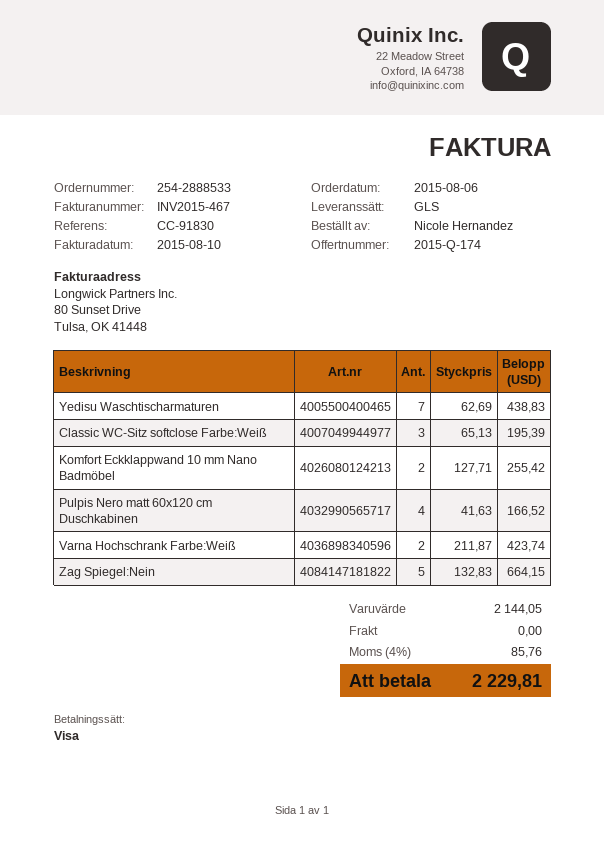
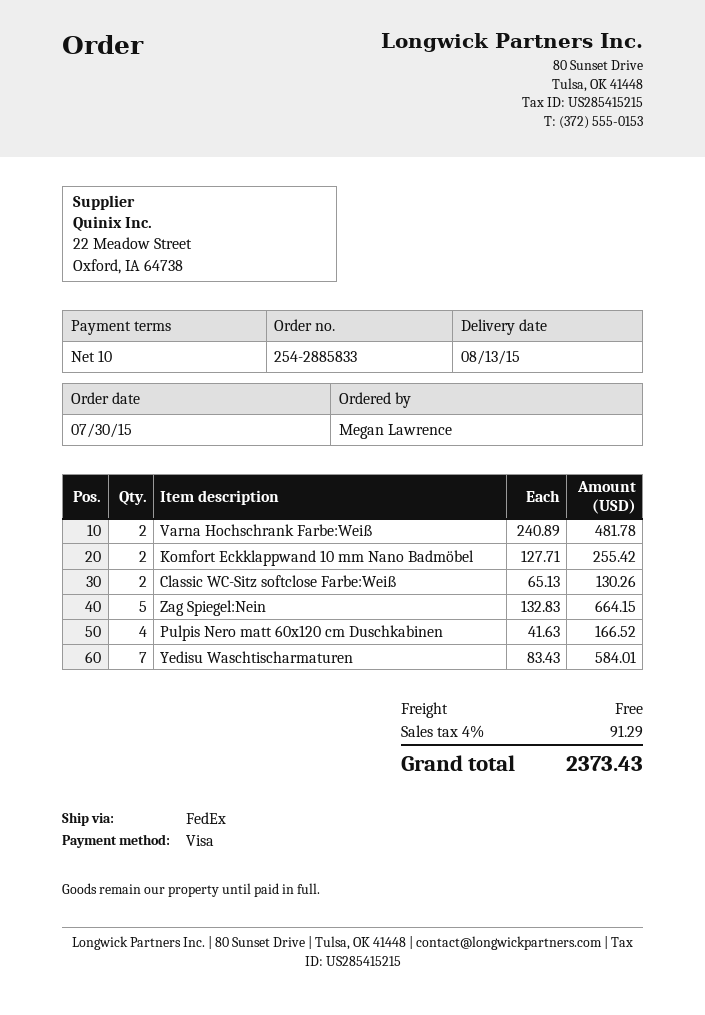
order number: 254-2888533 -> 254-2885833
order date: 2015-08-06 -> 2015-07-30
ordered by: Nicole Hernandez -> Megan Lawrence
shipping method: GLS -> FedEx
Yedisu Waschtischarmaturen: 7 x 62.69 = 438.83 -> 7 x 83.43 = 584.01
Classic WC-Sitz softclose Farbe:Weiß: 3 x 65.13 = 195.39 -> 2 x 65.13 = 130.26
Varna Hochschrank Farbe:Weiß: 2 x 211.87 = 423.74 -> 2 x 240.89 = 481.78
tax: 4% = 85.76 -> 4% = 91.29
total: 2229.81 -> 2373.43

